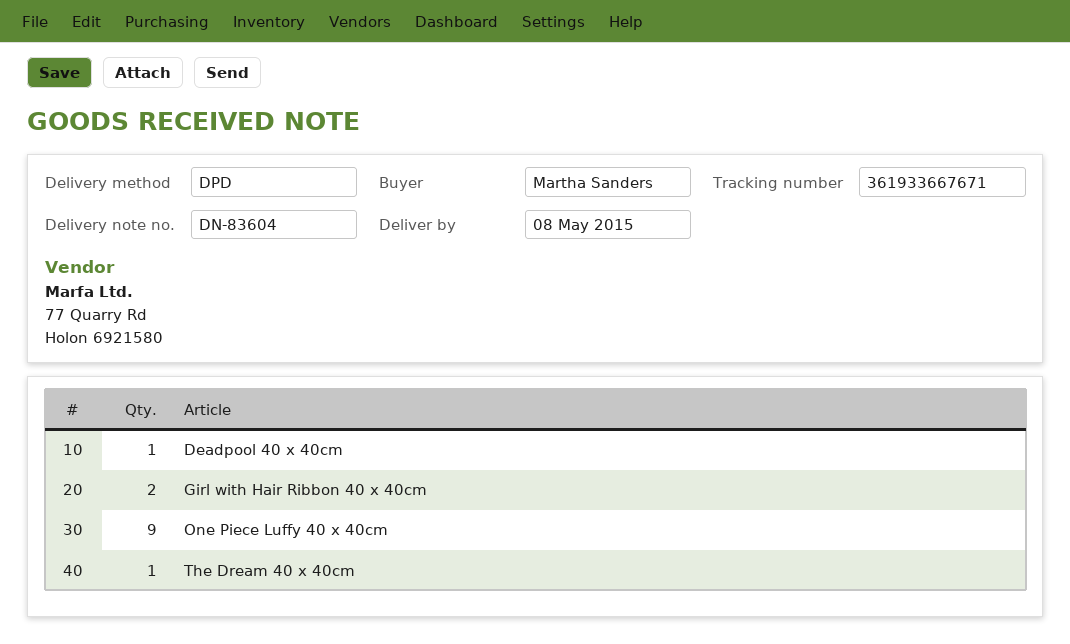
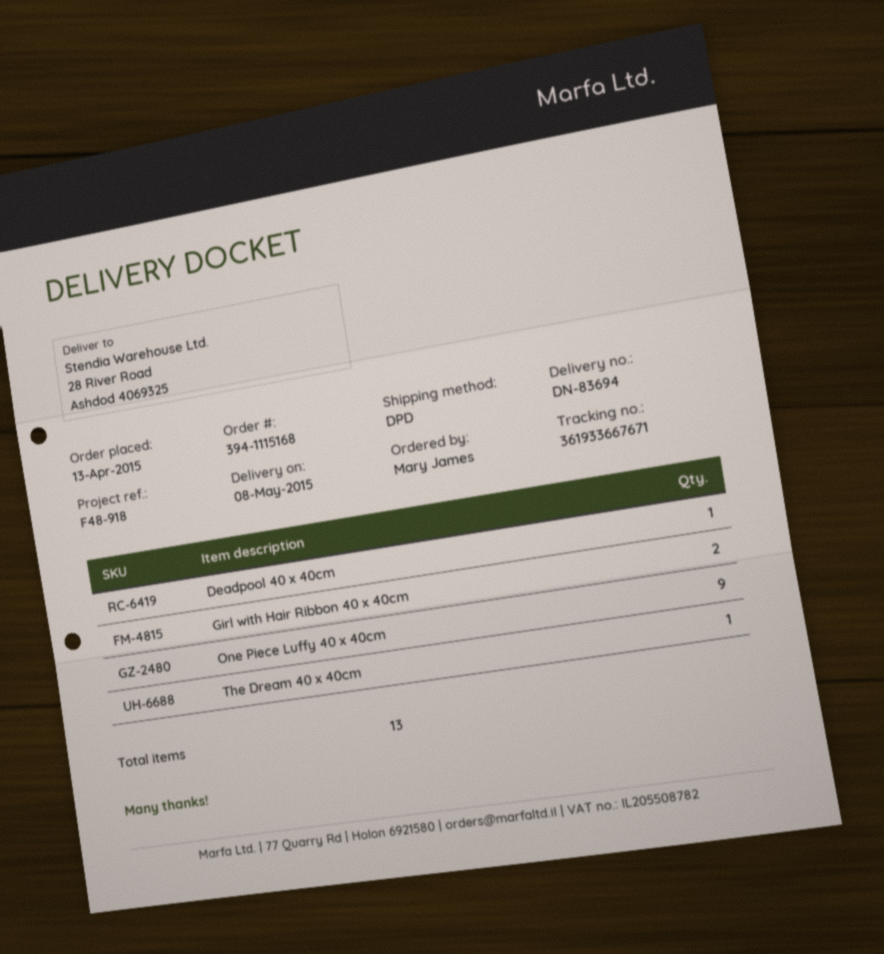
delivery note number: DN-83604 -> DN-83694
ordered by: Martha Sanders -> Mary James

